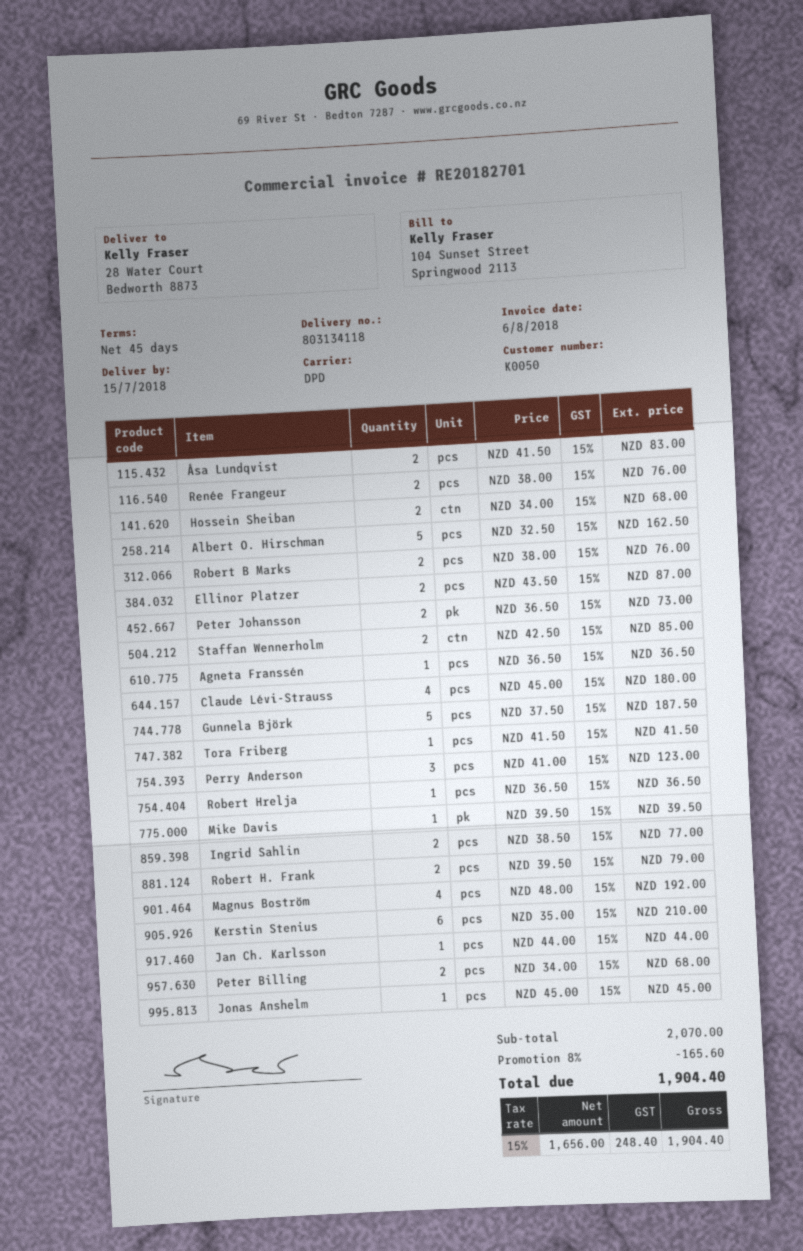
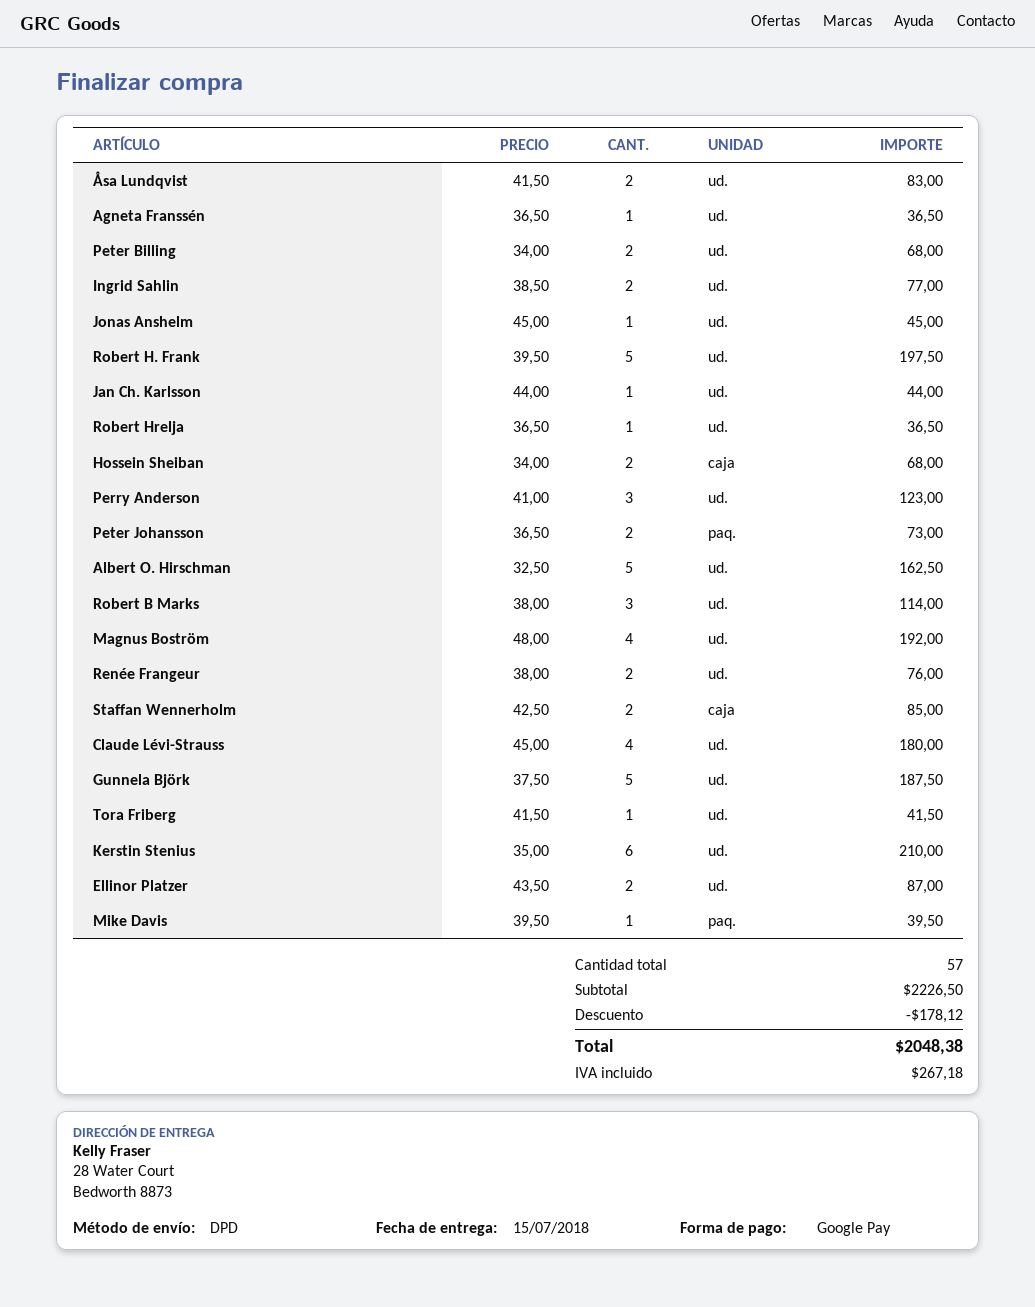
Robert B Marks: 2 x 38.00 = 76.00 -> 3 x 38.00 = 114.00
Robert H. Frank: 2 x 39.50 = 79.00 -> 5 x 39.50 = 197.50
subtotal: 2070.00 -> 2226.50
discount: 165.60 -> 178.12
tax: 248.40 -> 267.18
total: 1904.40 -> 2048.38

